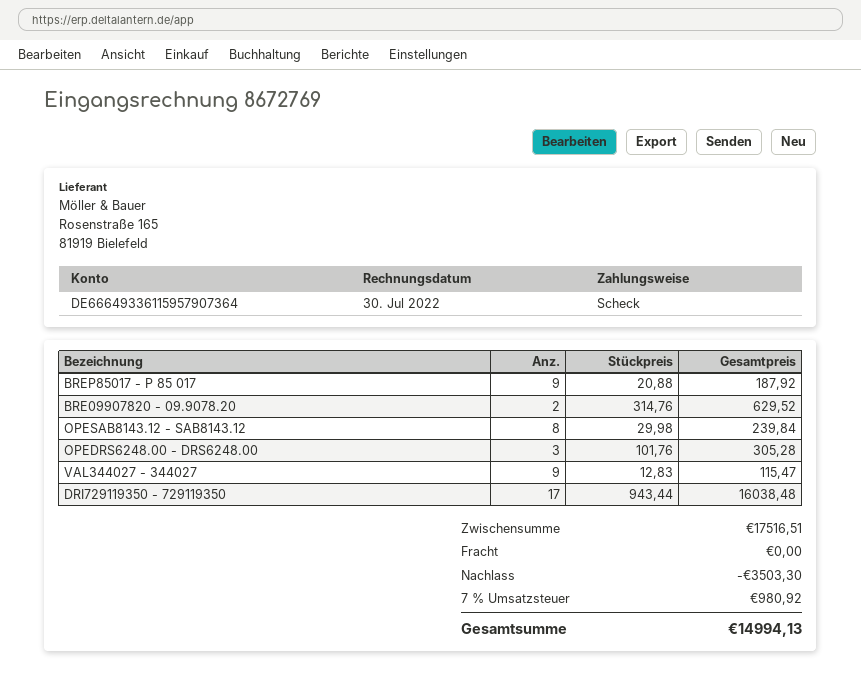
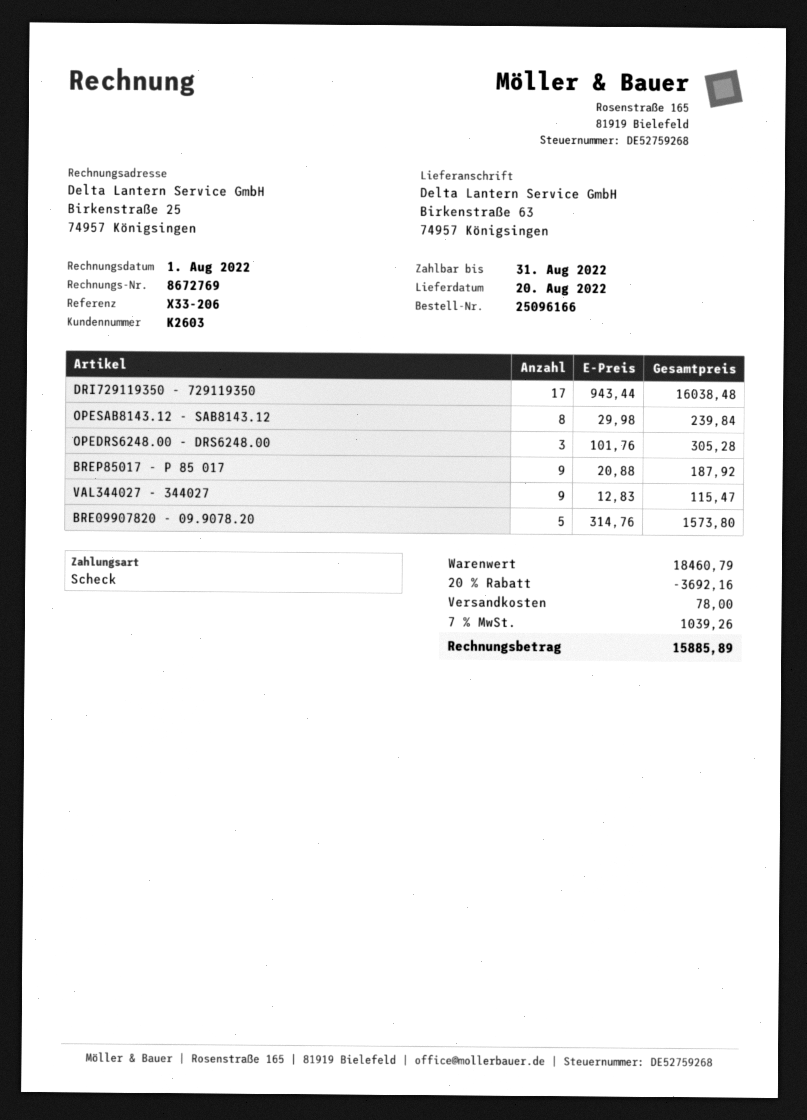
invoice date: 2022-07-30 -> 2022-08-01
BRE09907820 - 09.9078.20: 2 x 314.76 = 629.52 -> 5 x 314.76 = 1573.80
subtotal: 17516.51 -> 18460.79
discount: 3503.30 -> 3692.16
shipping: 0.00 -> 78.00
tax: 7% = 980.92 -> 7% = 1039.26
total: 14994.13 -> 15885.89

